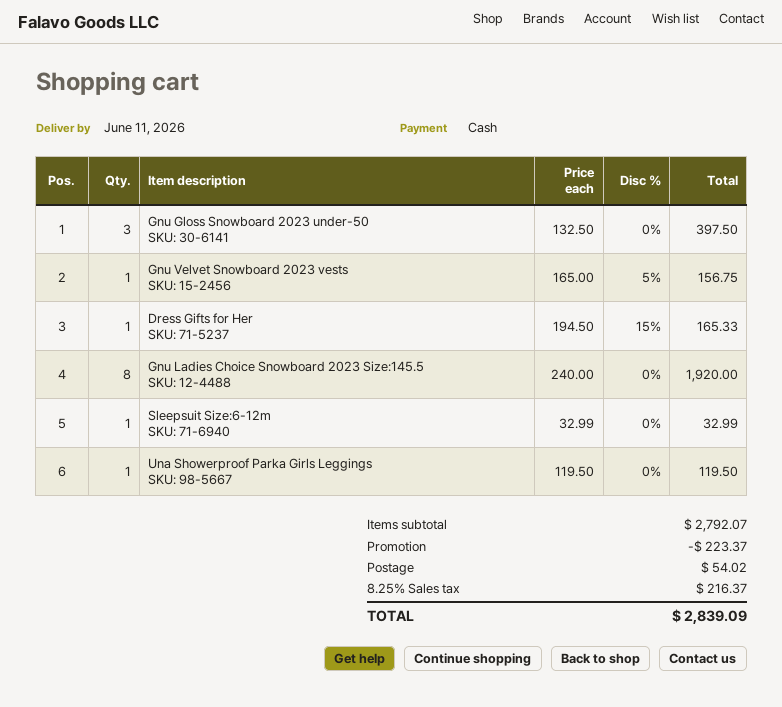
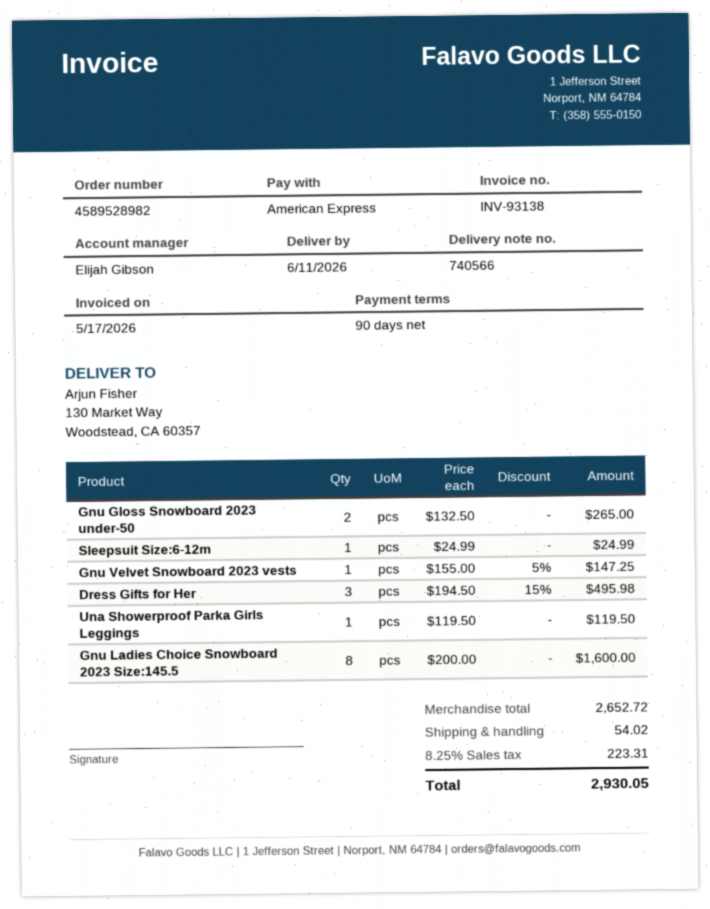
payment method: cash -> American Express
Gnu Gloss Snowboard 2023 under-50: 3 x 132.50 = 397.50 -> 2 x 132.50 = 265.00
Gnu Velvet Snowboard 2023 vests: 1 x 165.00 - 5% = 156.75 -> 1 x 155.00 - 5% = 147.25
Dress Gifts for Her: 1 x 194.50 - 15% = 165.33 -> 3 x 194.50 - 15% = 495.98
Gnu Ladies Choice Snowboard 2023 Size:145.5: 8 x 240.00 = 1920.00 -> 8 x 200.00 = 1600.00
Sleepsuit Size:6-12m: 1 x 32.99 = 32.99 -> 1 x 24.99 = 24.99
subtotal: 2792.07 -> 2652.72
discount: 223.37 -> none
tax: 8.25% = 216.37 -> 8.25% = 223.31
total: 2839.09 -> 2930.05

